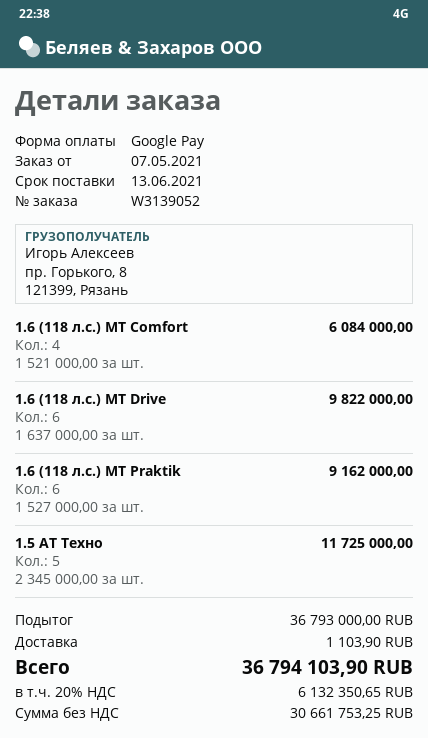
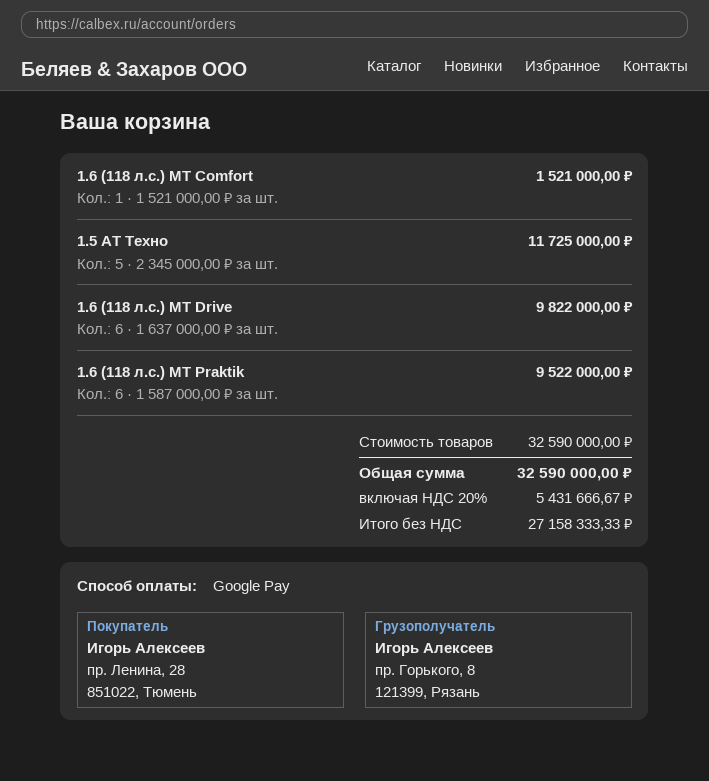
1.6 (118 л.с.) MT Comfort: 4 x 1521000.00 = 6084000.00 -> 1 x 1521000.00 = 1521000.00
1.6 (118 л.с.) MT Praktik: 6 x 1527000.00 = 9162000.00 -> 6 x 1587000.00 = 9522000.00
subtotal: 36793000.00 -> 32590000.00
shipping: 1103.90 -> none
net: 30661753.25 -> 27158333.33
tax: 20% = 6132350.65 -> 20% = 5431666.67
total: 36794103.90 -> 32590000.00

